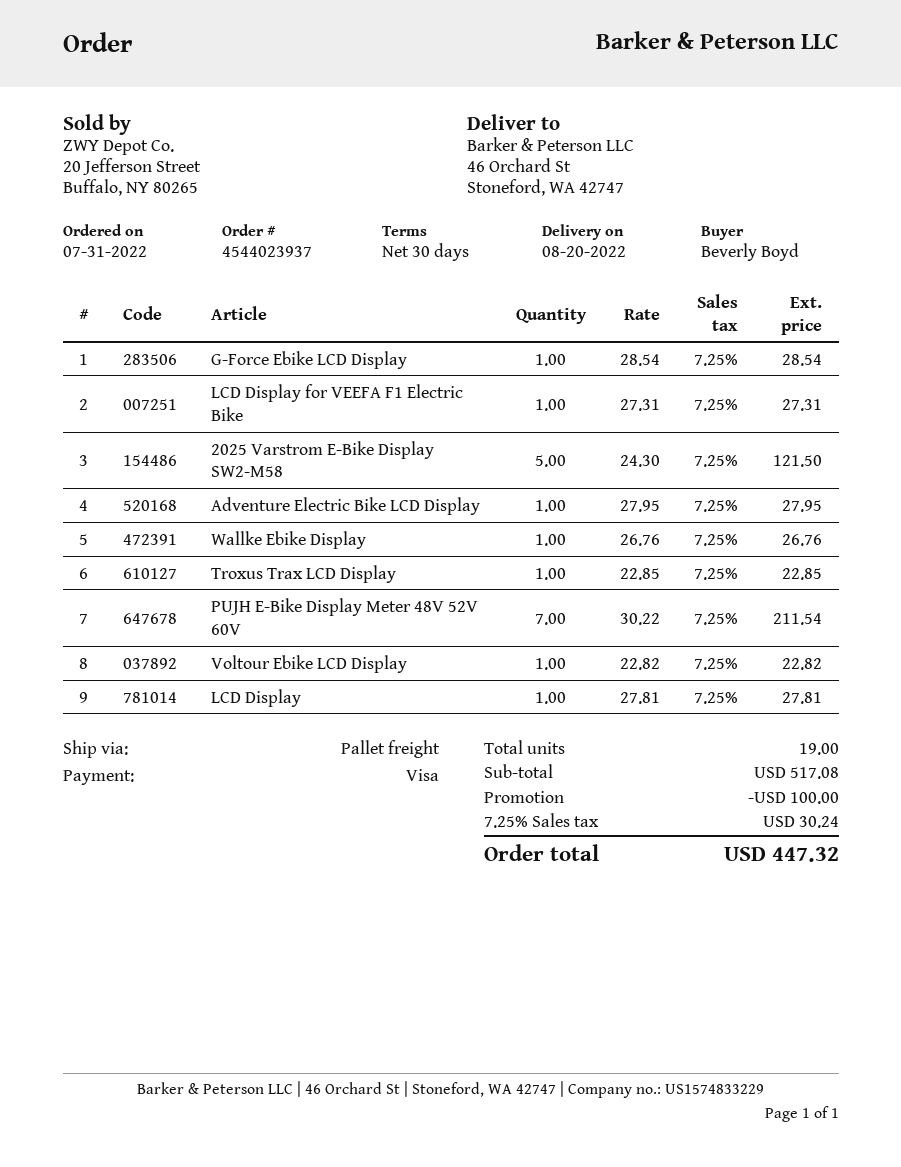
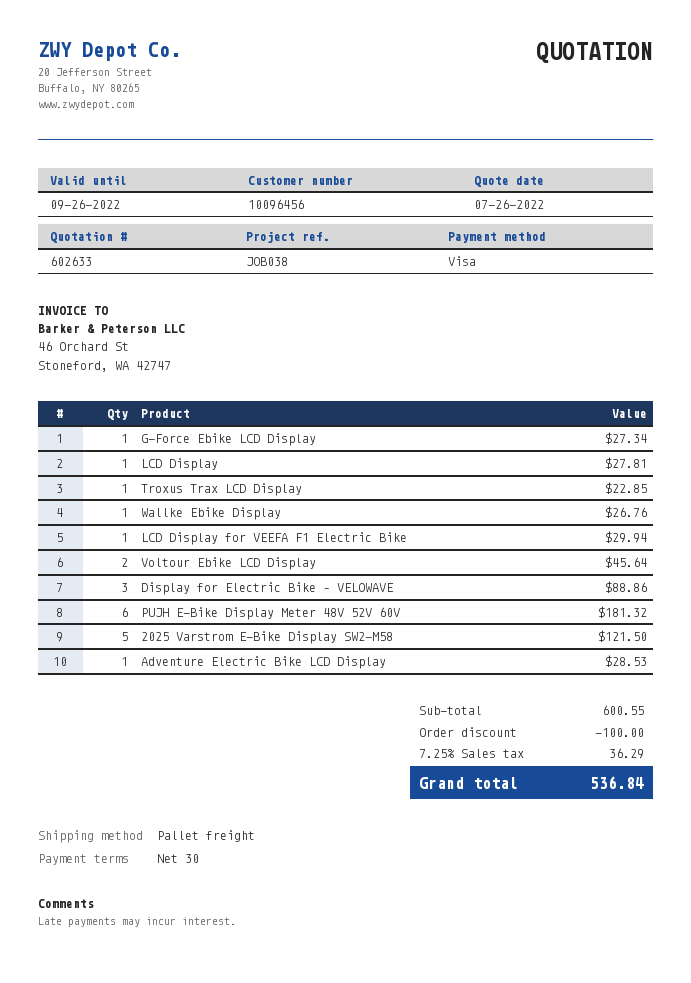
G-Force Ebike LCD Display: 1 for 28.54 -> 1 for 27.34
LCD Display for VEEFA F1 Electric Bike: 1 for 27.31 -> 1 for 29.94
Adventure Electric Bike LCD Display: 1 for 27.95 -> 1 for 28.53
PUJH E-Bike Display Meter 48V 52V 60V: 7 for 211.54 -> 6 for 181.32
Voltour Ebike LCD Display: 1 for 22.82 -> 2 for 45.64
Display for Electric Bike – VELOWAVE: none -> 3 for 88.86
subtotal: 517.08 -> 600.55
tax: 7.25% = 30.24 -> 7.25% = 36.29
total: 447.32 -> 536.84

